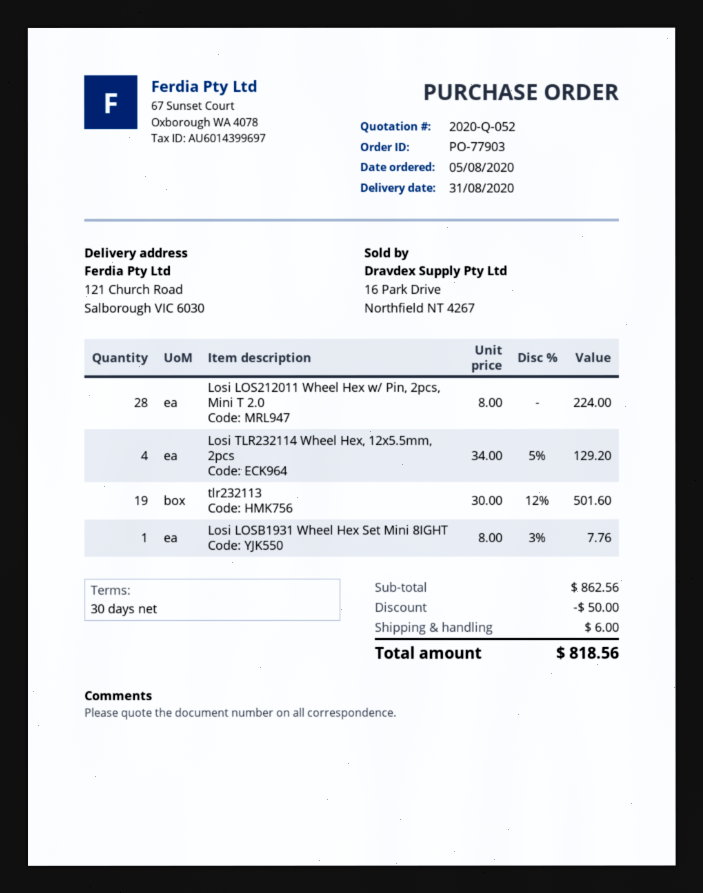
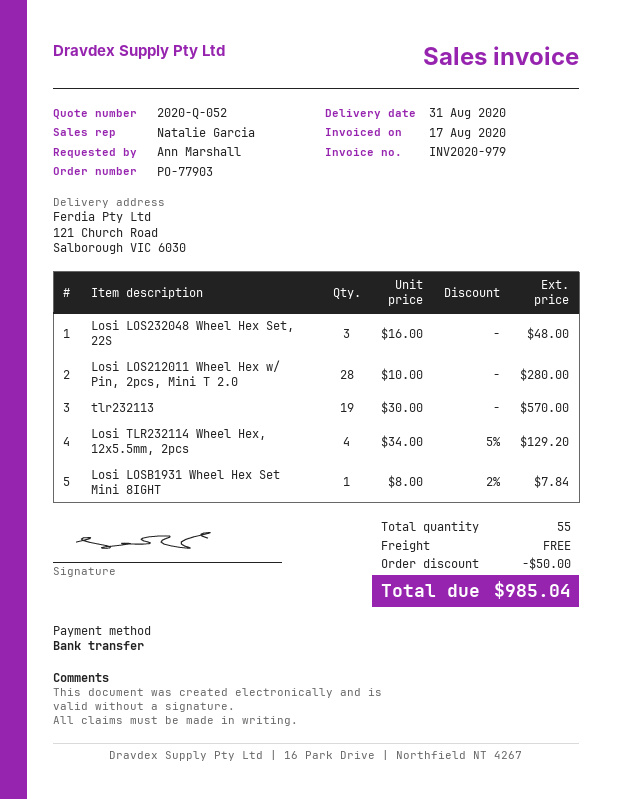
Losi LOS212011 Wheel Hex w/ Pin, 2pcs, Mini T 2.0: 28 x 8.00 = 224.00 -> 28 x 10.00 = 280.00
tlr232113: 19 x 30.00 - 12% = 501.60 -> 19 x 30.00 = 570.00
Losi LOSB1931 Wheel Hex Set Mini 8IGHT: 1 x 8.00 - 3% = 7.76 -> 1 x 8.00 - 2% = 7.84
Losi LOS232048 Wheel Hex Set, 22S: none -> 3 x 16.00 = 48.00
shipping: 6.00 -> 0.00
total: 818.56 -> 985.04

